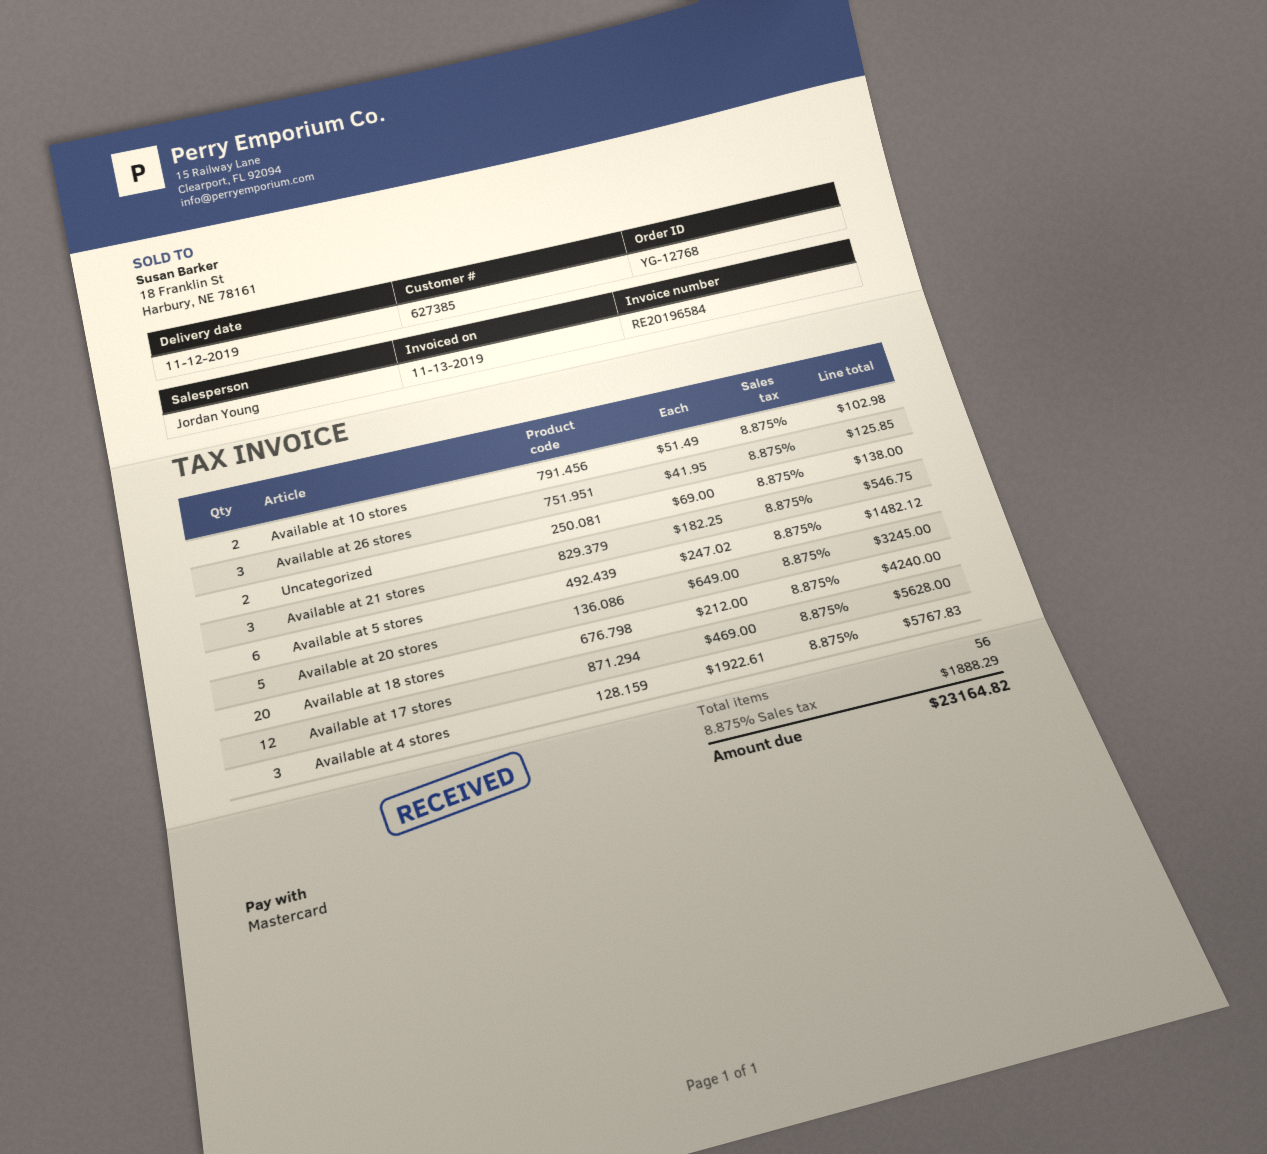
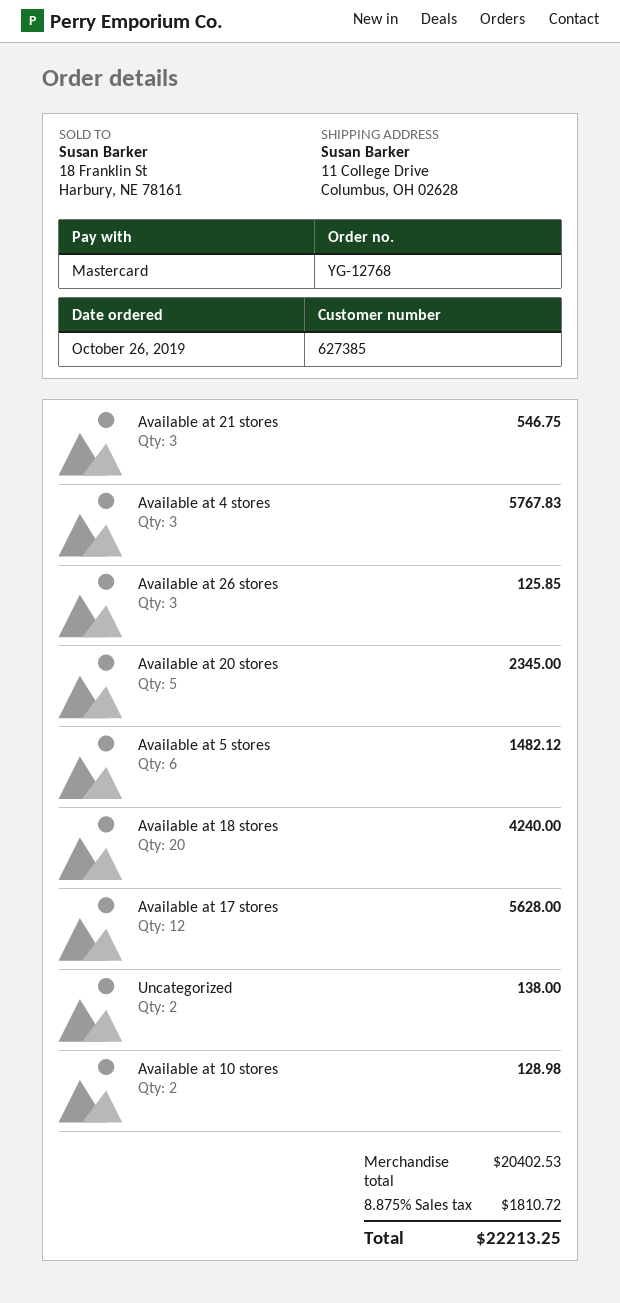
Available at 10 stores: 2 for 102.98 -> 2 for 128.98
Available at 20 stores: 5 for 3245.00 -> 5 for 2345.00
tax: 8.875% = 1888.29 -> 8.875% = 1810.72
total: 23164.82 -> 22213.25

